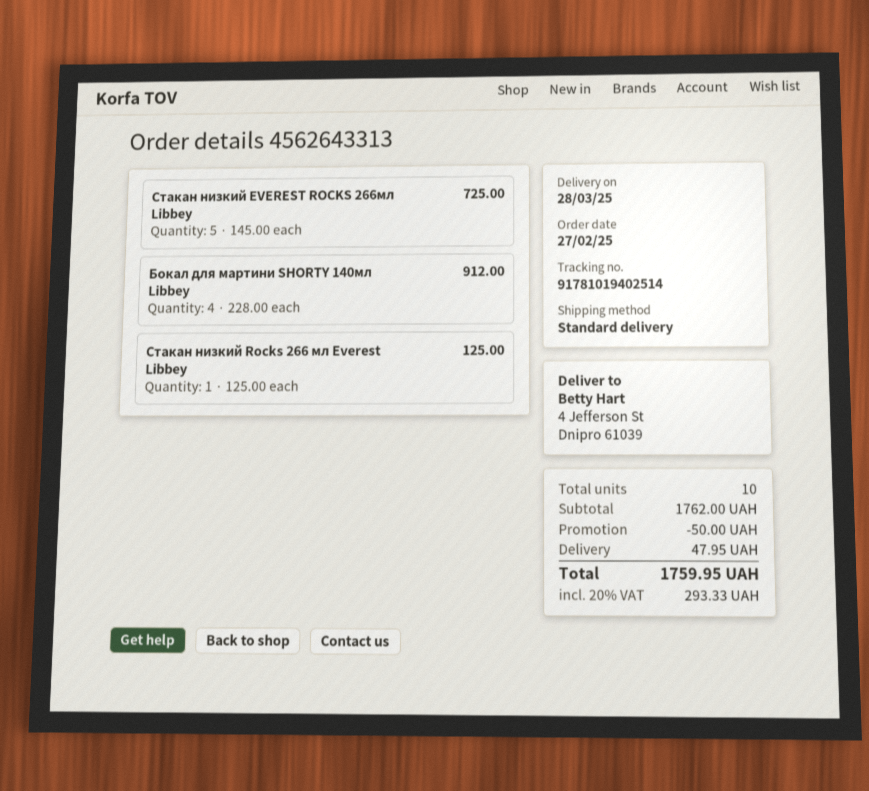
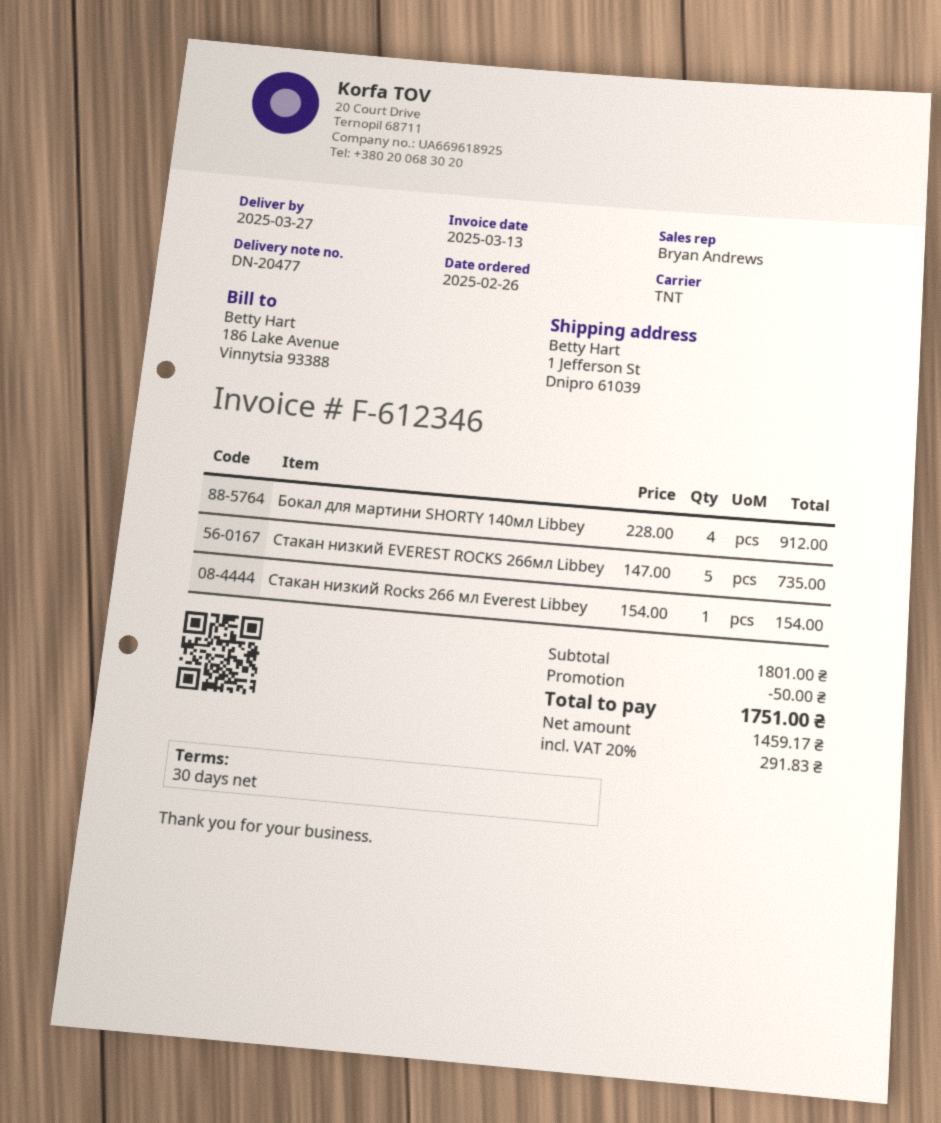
order date: 2025-02-27 -> 2025-02-26
delivery date: 2025-03-28 -> 2025-03-27
shipping method: standard -> TNT
ship to: 4 Jefferson St, Dnipro 61039 -> 1 Jefferson St, Dnipro 61039
Стакан низкий EVEREST ROCKS 266мл Libbey: 5 x 145.00 = 725.00 -> 5 x 147.00 = 735.00
Стакан низкий Rocks 266 мл Everest Libbey: 1 x 125.00 = 125.00 -> 1 x 154.00 = 154.00
subtotal: 1762.00 -> 1801.00
shipping: 47.95 -> none
tax: 20% = 293.33 -> 20% = 291.83
total: 1759.95 -> 1751.00

